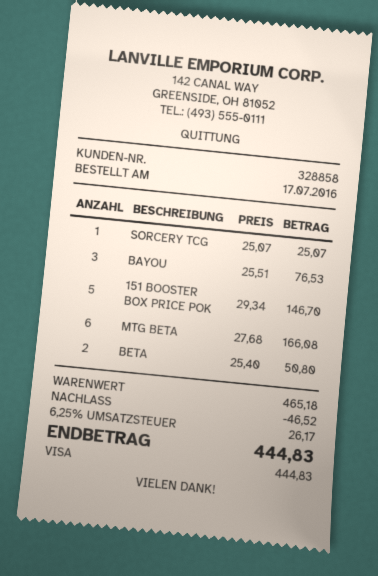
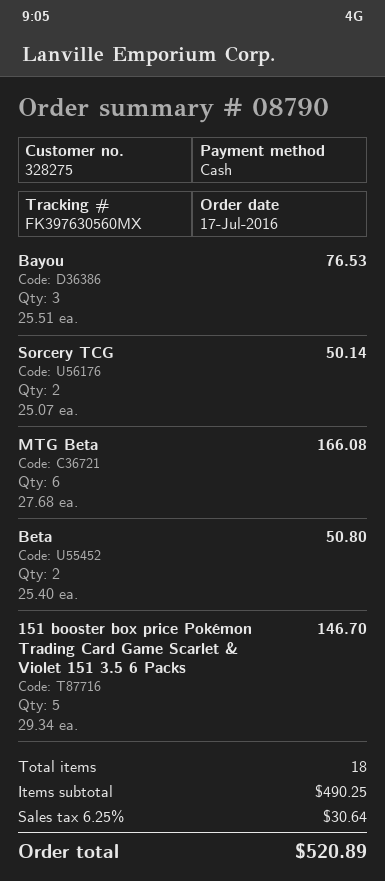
customer number: 328858 -> 328275
payment method: Visa -> cash
SORCERY TCG: 1 x 25.07 = 25.07 -> 2 x 25.07 = 50.14
subtotal: 465.18 -> 490.25
discount: 46.52 -> none
tax: 6.25% = 26.17 -> 6.25% = 30.64
total: 444.83 -> 520.89

